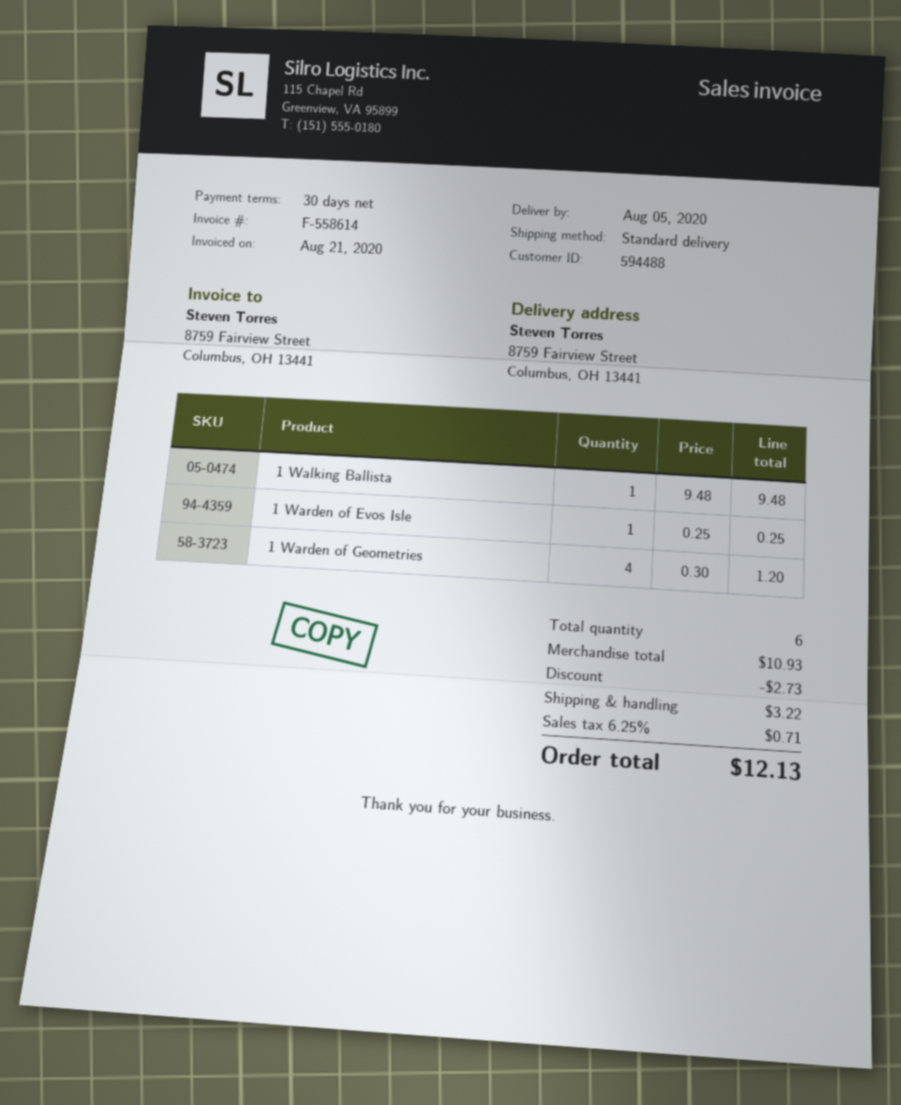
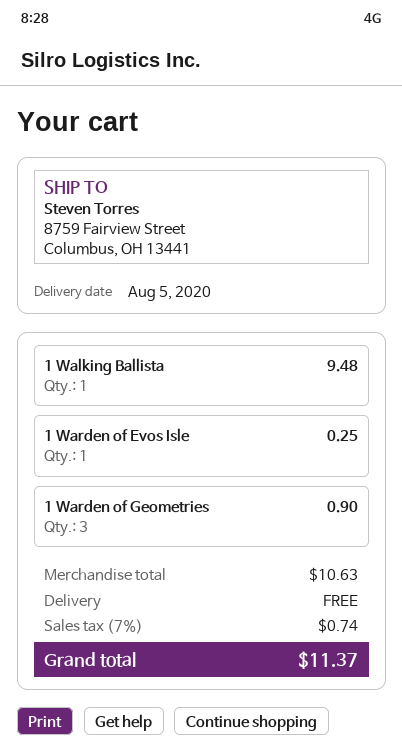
1 Warden of Geometries: 4 for 1.20 -> 3 for 0.90
subtotal: 10.93 -> 10.63
discount: 2.73 -> none
shipping: 3.22 -> 0.00
tax: 6.25% = 0.71 -> 7% = 0.74
total: 12.13 -> 11.37

